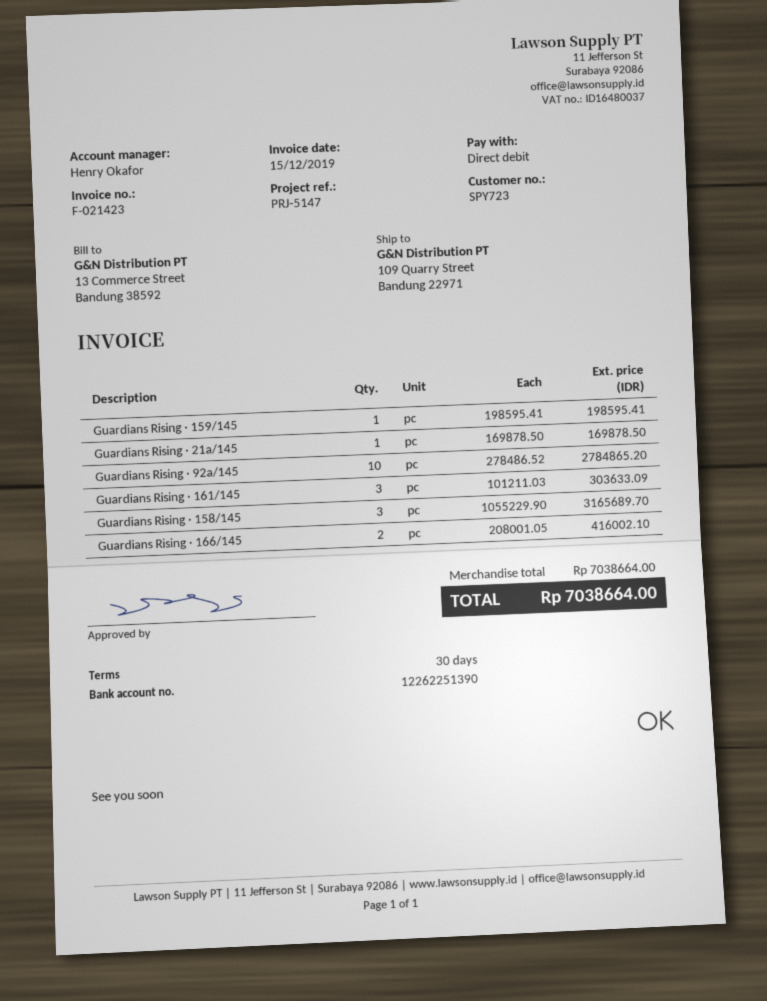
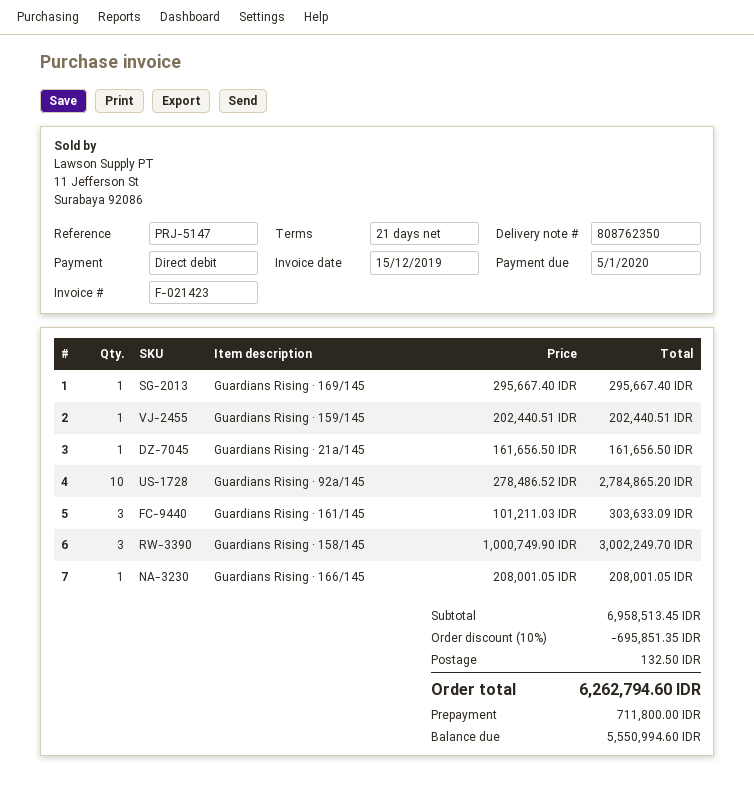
payment terms: 30 days -> 21 days
Guardians Rising · 159/145: 1 x 198595.41 = 198595.41 -> 1 x 202440.51 = 202440.51
Guardians Rising · 21a/145: 1 x 169878.50 = 169878.50 -> 1 x 161656.50 = 161656.50
Guardians Rising · 158/145: 3 x 1055229.90 = 3165689.70 -> 3 x 1000749.90 = 3002249.70
Guardians Rising · 166/145: 2 x 208001.05 = 416002.10 -> 1 x 208001.05 = 208001.05
Guardians Rising · 169/145: none -> 1 x 295667.40 = 295667.40
subtotal: 7038664.00 -> 6958513.45
discount: none -> 10% = 695851.35
shipping: none -> 132.50
total: 7038664.00 -> 6262794.60

